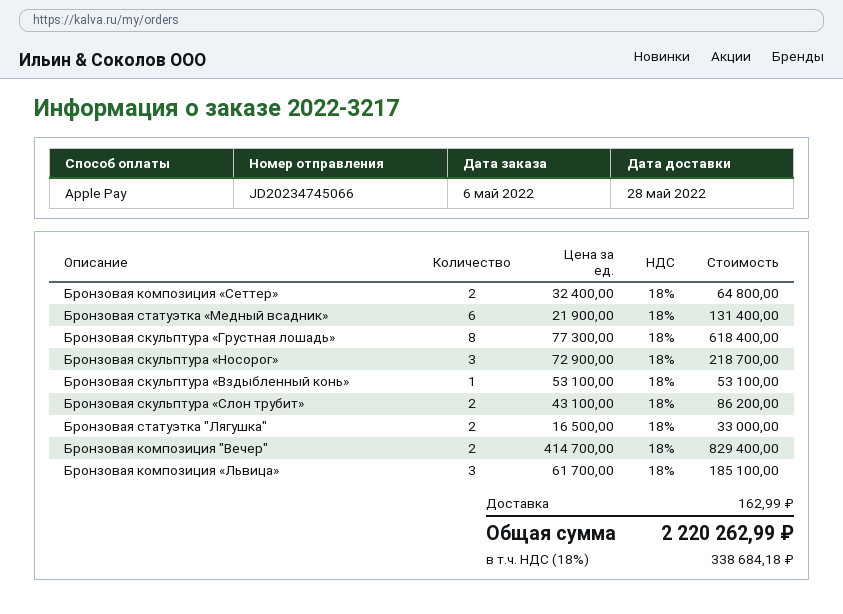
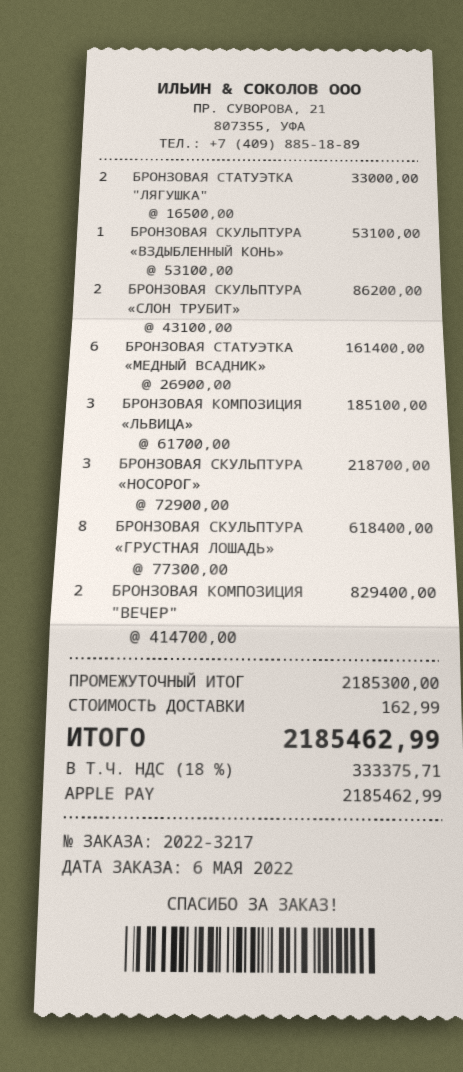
Бронзовая композиция «Сеттер»: 2 x 32400.00 = 64800.00 -> none
Бронзовая статуэтка «Медный всадник»: 6 x 21900.00 = 131400.00 -> 6 x 26900.00 = 161400.00
tax: 18% = 338684.18 -> 18% = 333375.71
total: 2220262.99 -> 2185462.99

